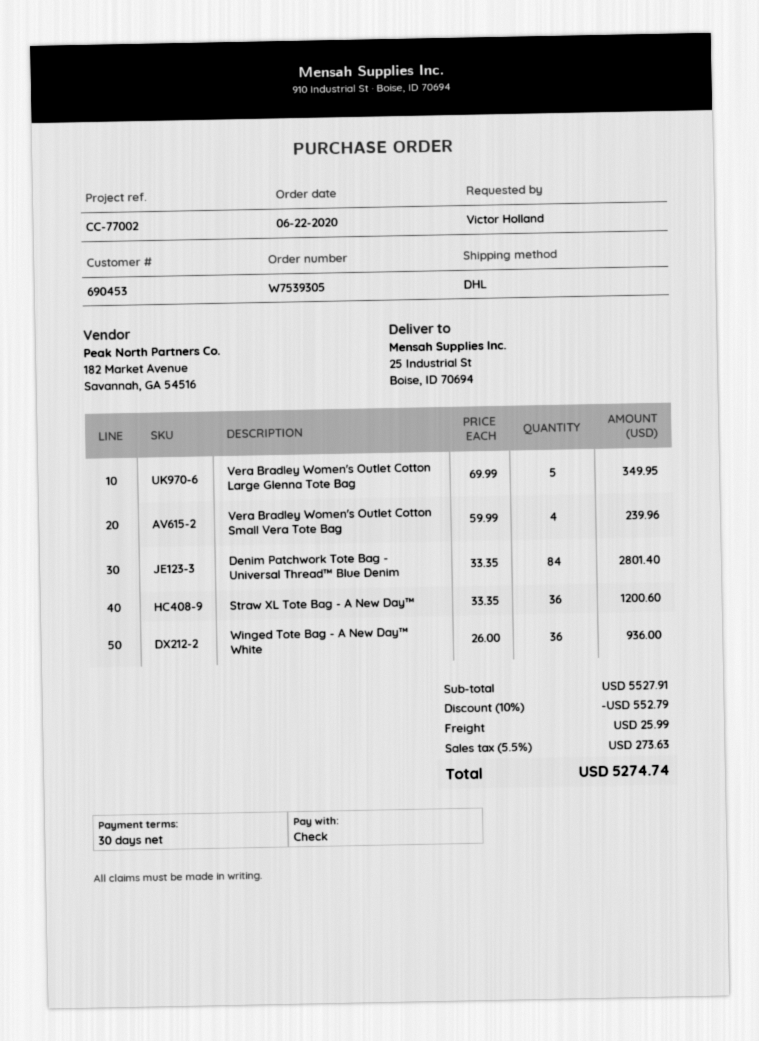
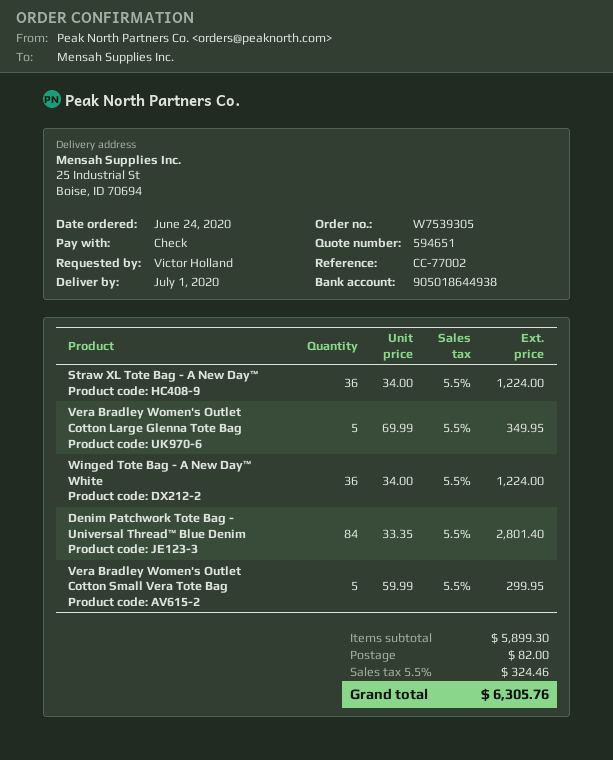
order date: 2020-06-22 -> 2020-06-24
Vera Bradley Women's Outlet Cotton Small Vera Tote Bag: 4 x 59.99 = 239.96 -> 5 x 59.99 = 299.95
Straw XL Tote Bag - A New Day™: 36 x 33.35 = 1200.60 -> 36 x 34.00 = 1224.00
Winged Tote Bag - A New Day™ White: 36 x 26.00 = 936.00 -> 36 x 34.00 = 1224.00
subtotal: 5527.91 -> 5899.30
discount: 10% = 552.79 -> none
shipping: 25.99 -> 82.00
tax: 5.5% = 273.63 -> 5.5% = 324.46
total: 5274.74 -> 6305.76

